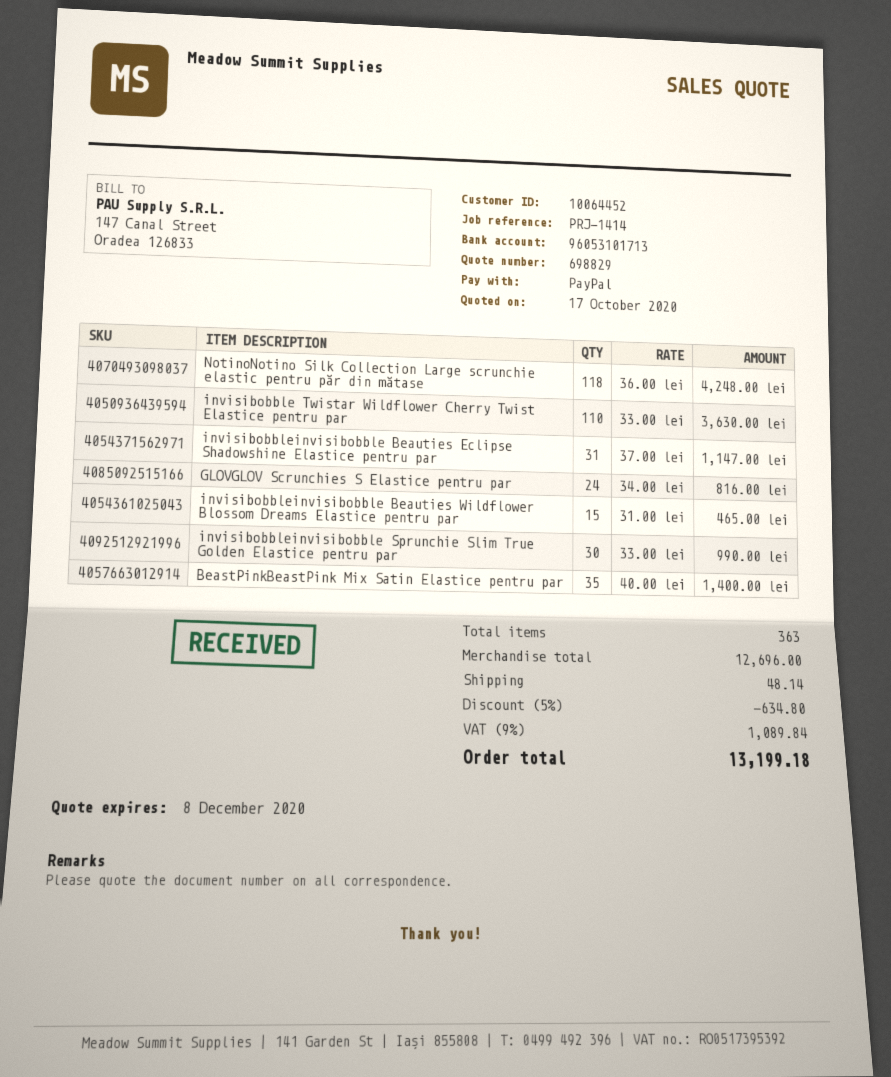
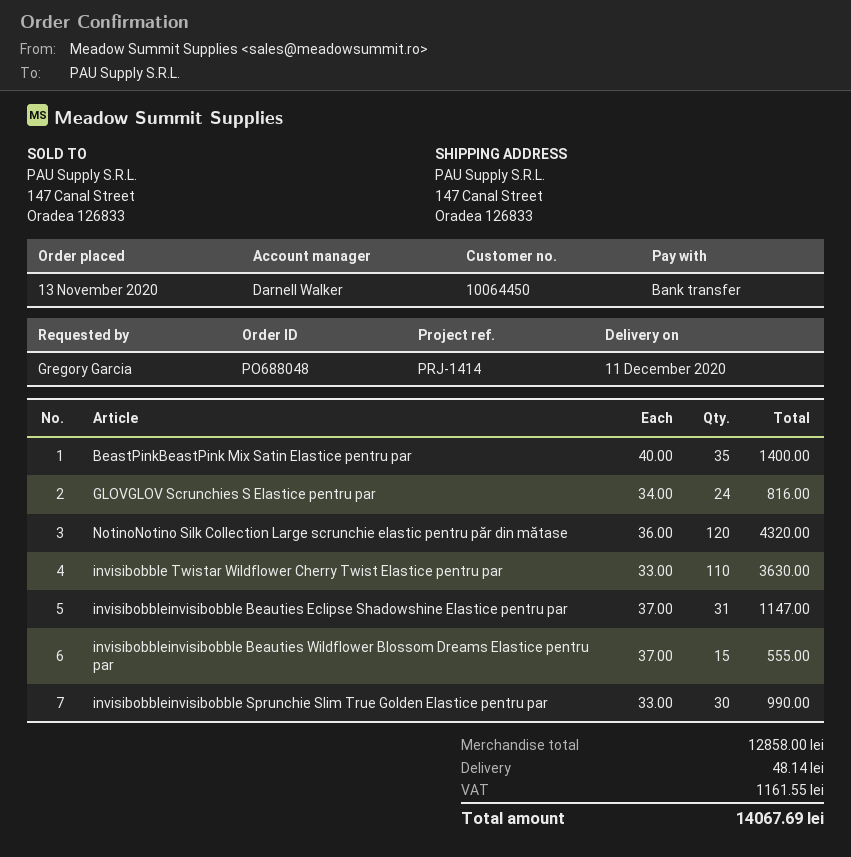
customer number: 10064452 -> 10064450
payment method: PayPal -> bank transfer
NotinoNotino Silk Collection Large scrunchie elastic pentru păr din mătase: 118 x 36.00 = 4248.00 -> 120 x 36.00 = 4320.00
invisibobbleinvisibobble Beauties Wildflower Blossom Dreams Elastice pentru par: 15 x 31.00 = 465.00 -> 15 x 37.00 = 555.00
subtotal: 12696.00 -> 12858.00
discount: 5% = 634.80 -> none
tax: 1089.84 -> 1161.55
total: 13199.18 -> 14067.69

